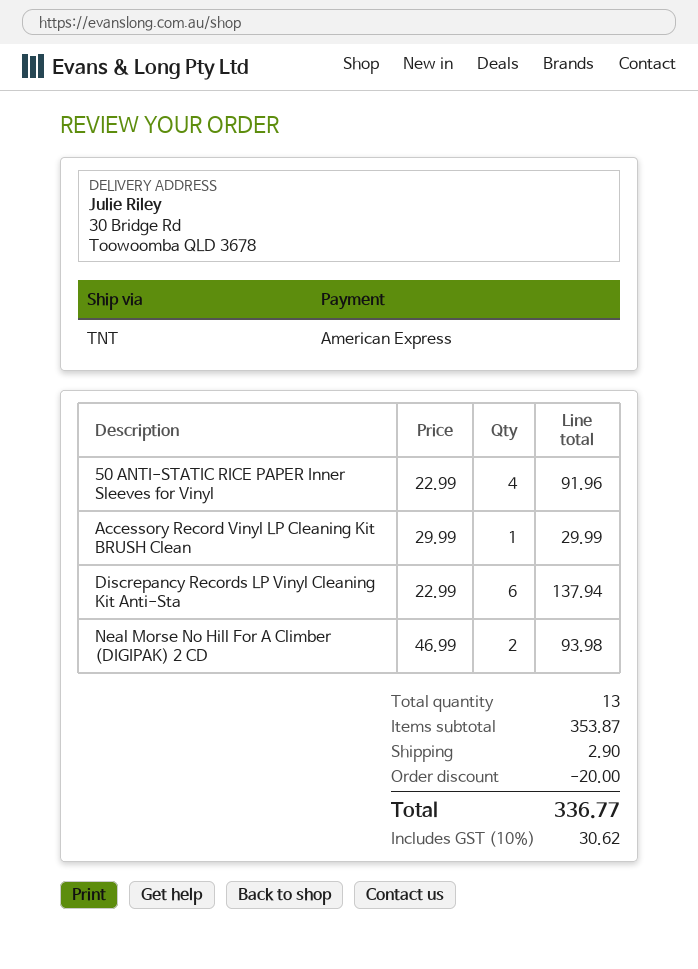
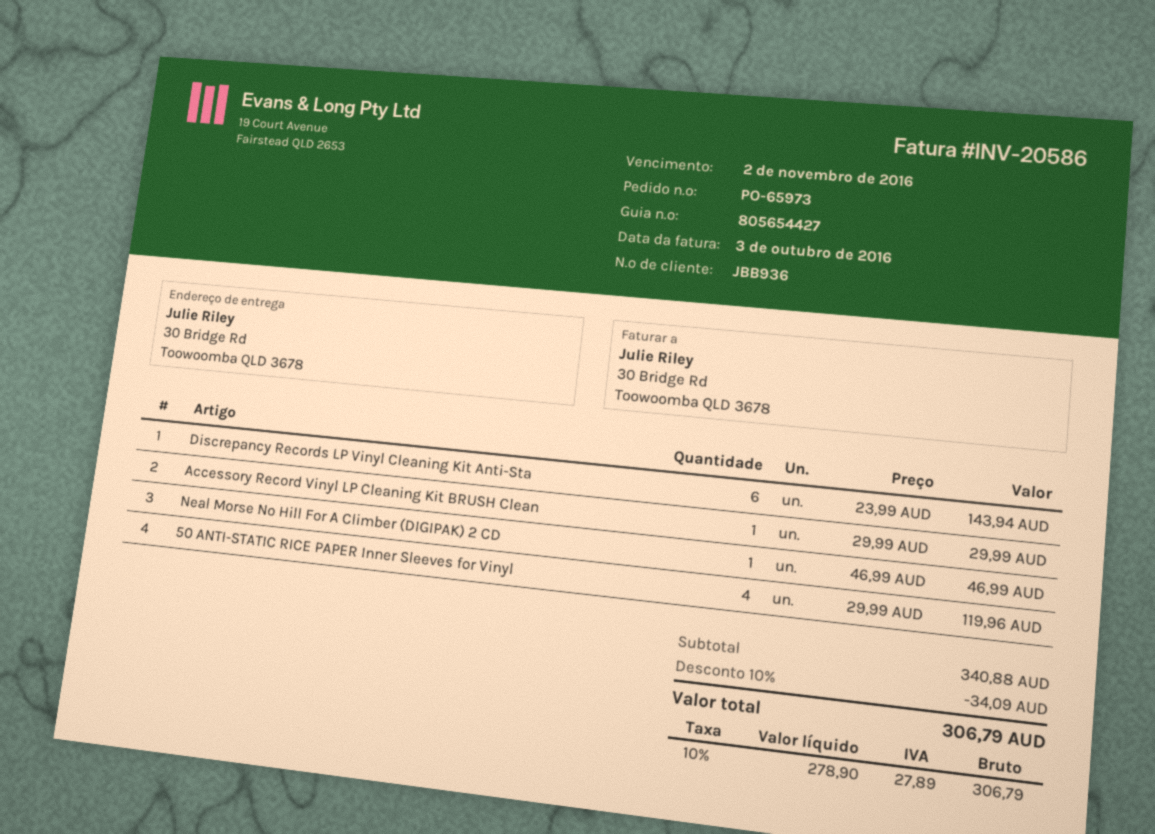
50 ANTI-STATIC RICE PAPER Inner Sleeves for Vinyl: 4 x 22.99 = 91.96 -> 4 x 29.99 = 119.96
Discrepancy Records LP Vinyl Cleaning Kit Anti-Sta: 6 x 22.99 = 137.94 -> 6 x 23.99 = 143.94
Neal Morse No Hill For A Climber (DIGIPAK) 2 CD: 2 x 46.99 = 93.98 -> 1 x 46.99 = 46.99
subtotal: 353.87 -> 340.88
discount: 20.00 -> 34.09
shipping: 2.90 -> none
tax: 10% = 30.62 -> 10% = 27.89
total: 336.77 -> 306.79

